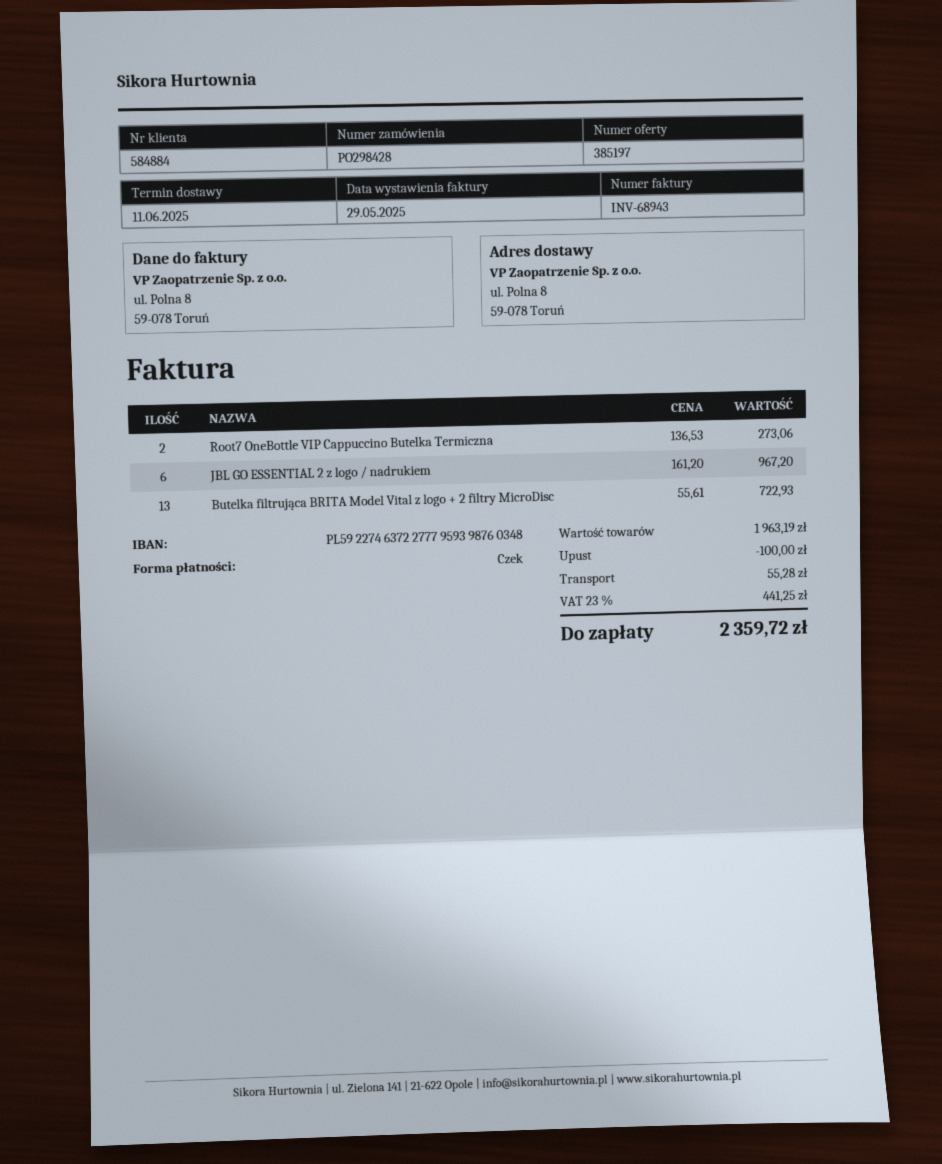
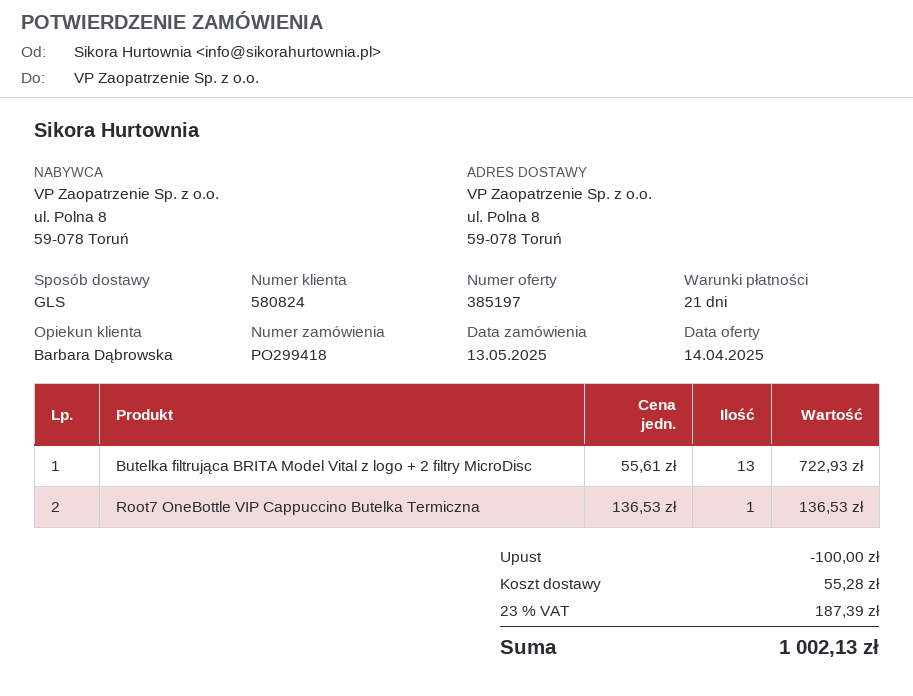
order number: PO298428 -> PO299418
customer number: 584884 -> 580824
Root7 OneBottle VIP Cappuccino Butelka Termiczna: 2 x 136.53 = 273.06 -> 1 x 136.53 = 136.53
JBL GO ESSENTIAL 2 z logo / nadrukiem: 6 x 161.20 = 967.20 -> none
tax: 23% = 441.25 -> 23% = 187.39
total: 2359.72 -> 1002.13

